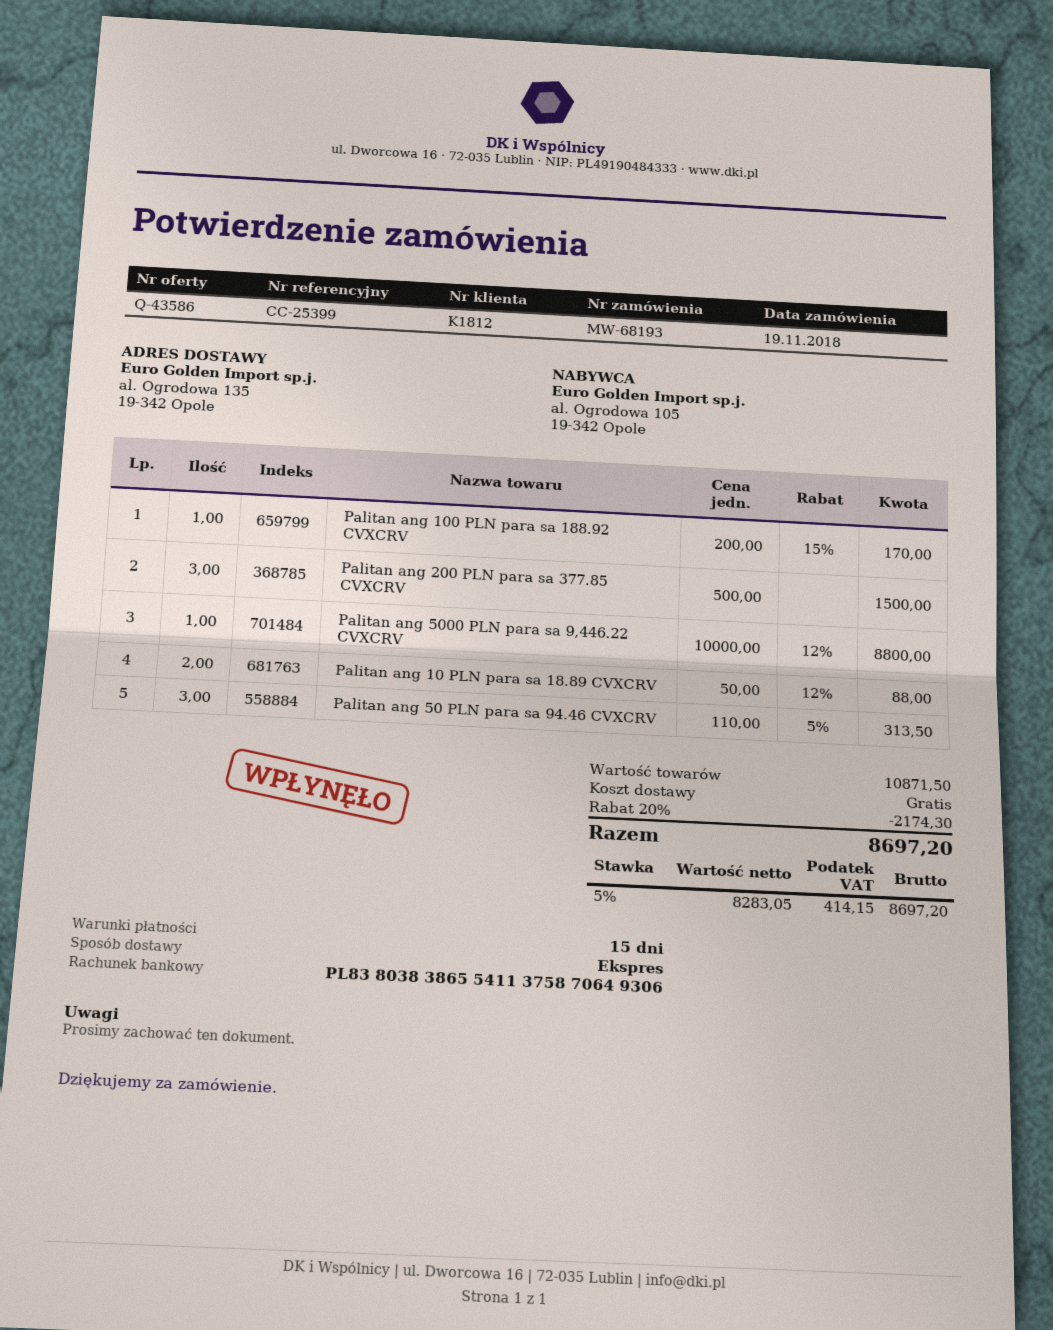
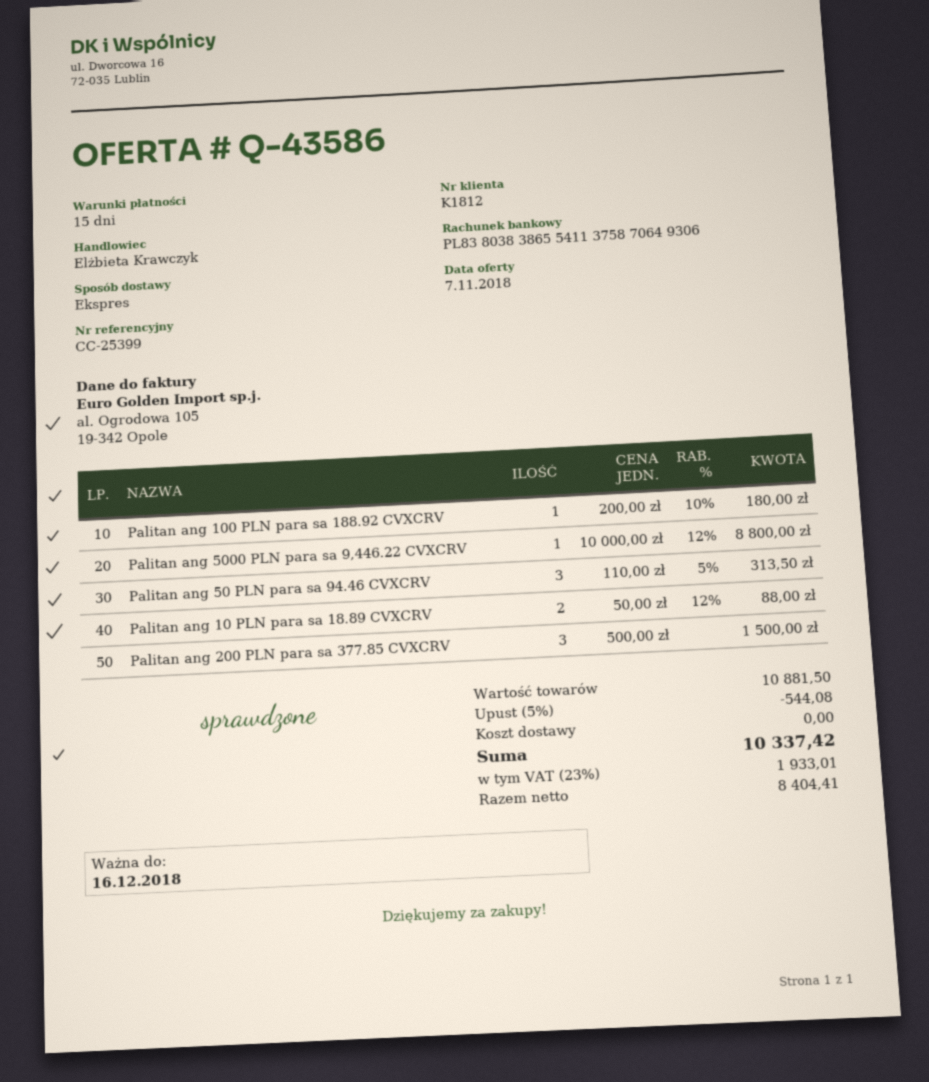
Palitan ang 100 PLN para sa 188.92 CVXCRV: 1 x 200.00 - 15% = 170.00 -> 1 x 200.00 - 10% = 180.00
subtotal: 10871.50 -> 10881.50
discount: 20% = 2174.30 -> 5% = 544.08
net: 8283.05 -> 8404.41
tax: 5% = 414.15 -> 23% = 1933.01
total: 8697.20 -> 10337.42

